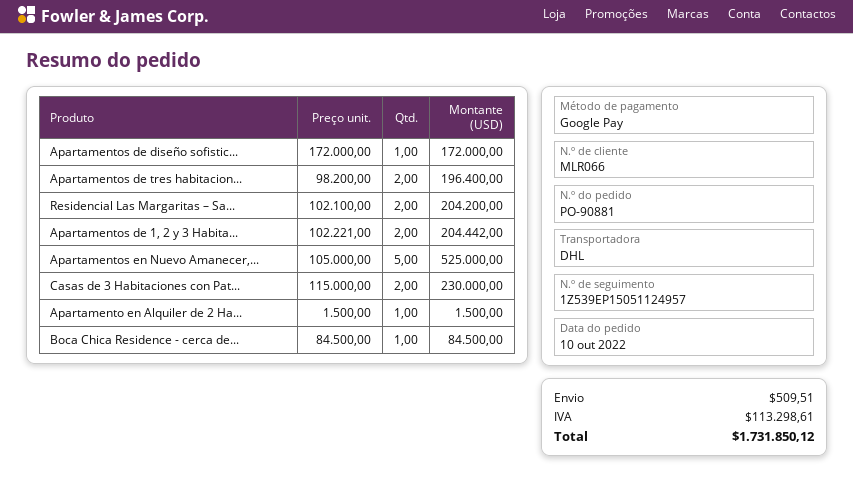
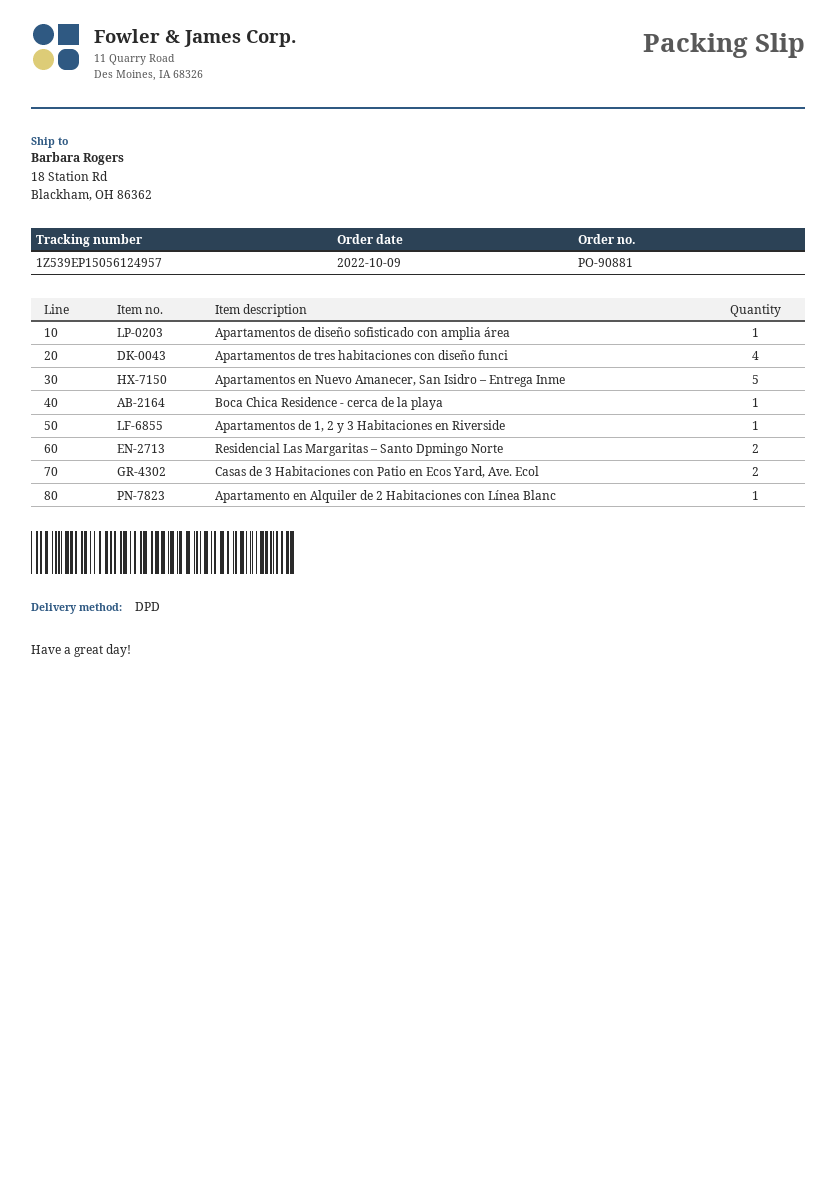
order date: 2022-10-10 -> 2022-10-09
shipping method: DHL -> DPD
tracking number: 1Z539EP15051124957 -> 1Z539EP15056124957
Apartamentos de tres habitacion...: 2 -> 4
Apartamentos de 1, 2 y 3 Habita...: 2 -> 1

